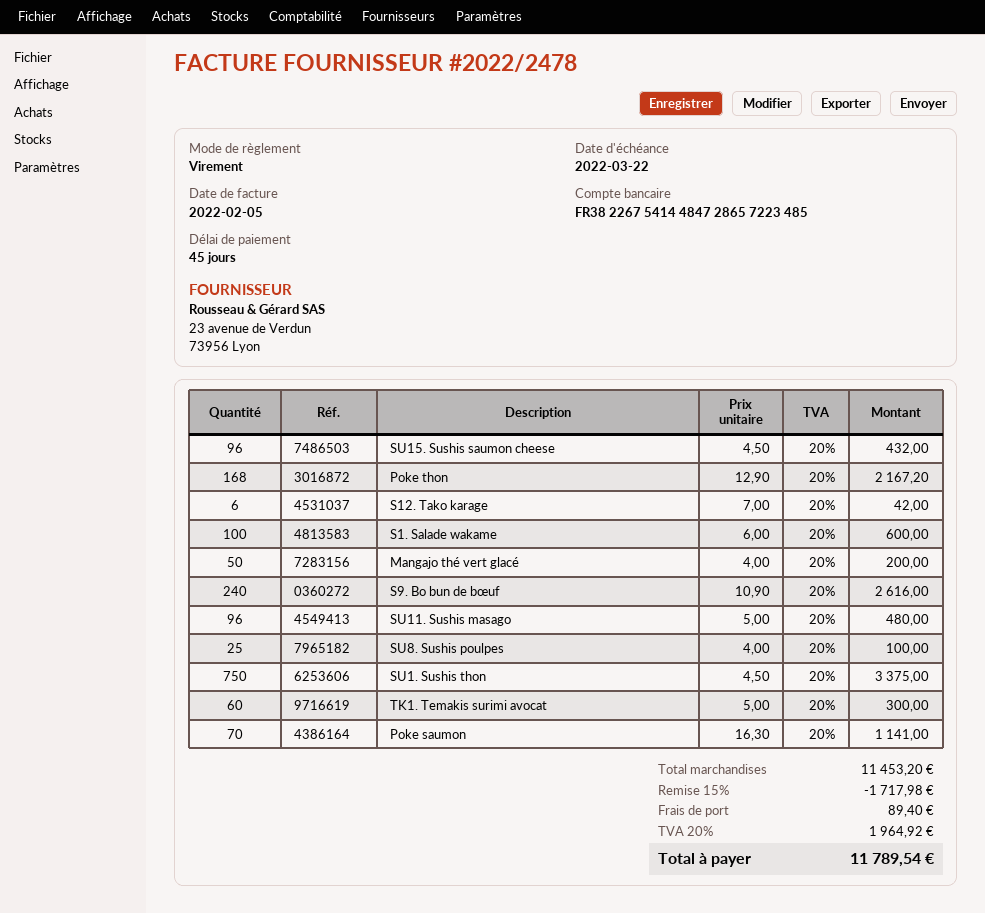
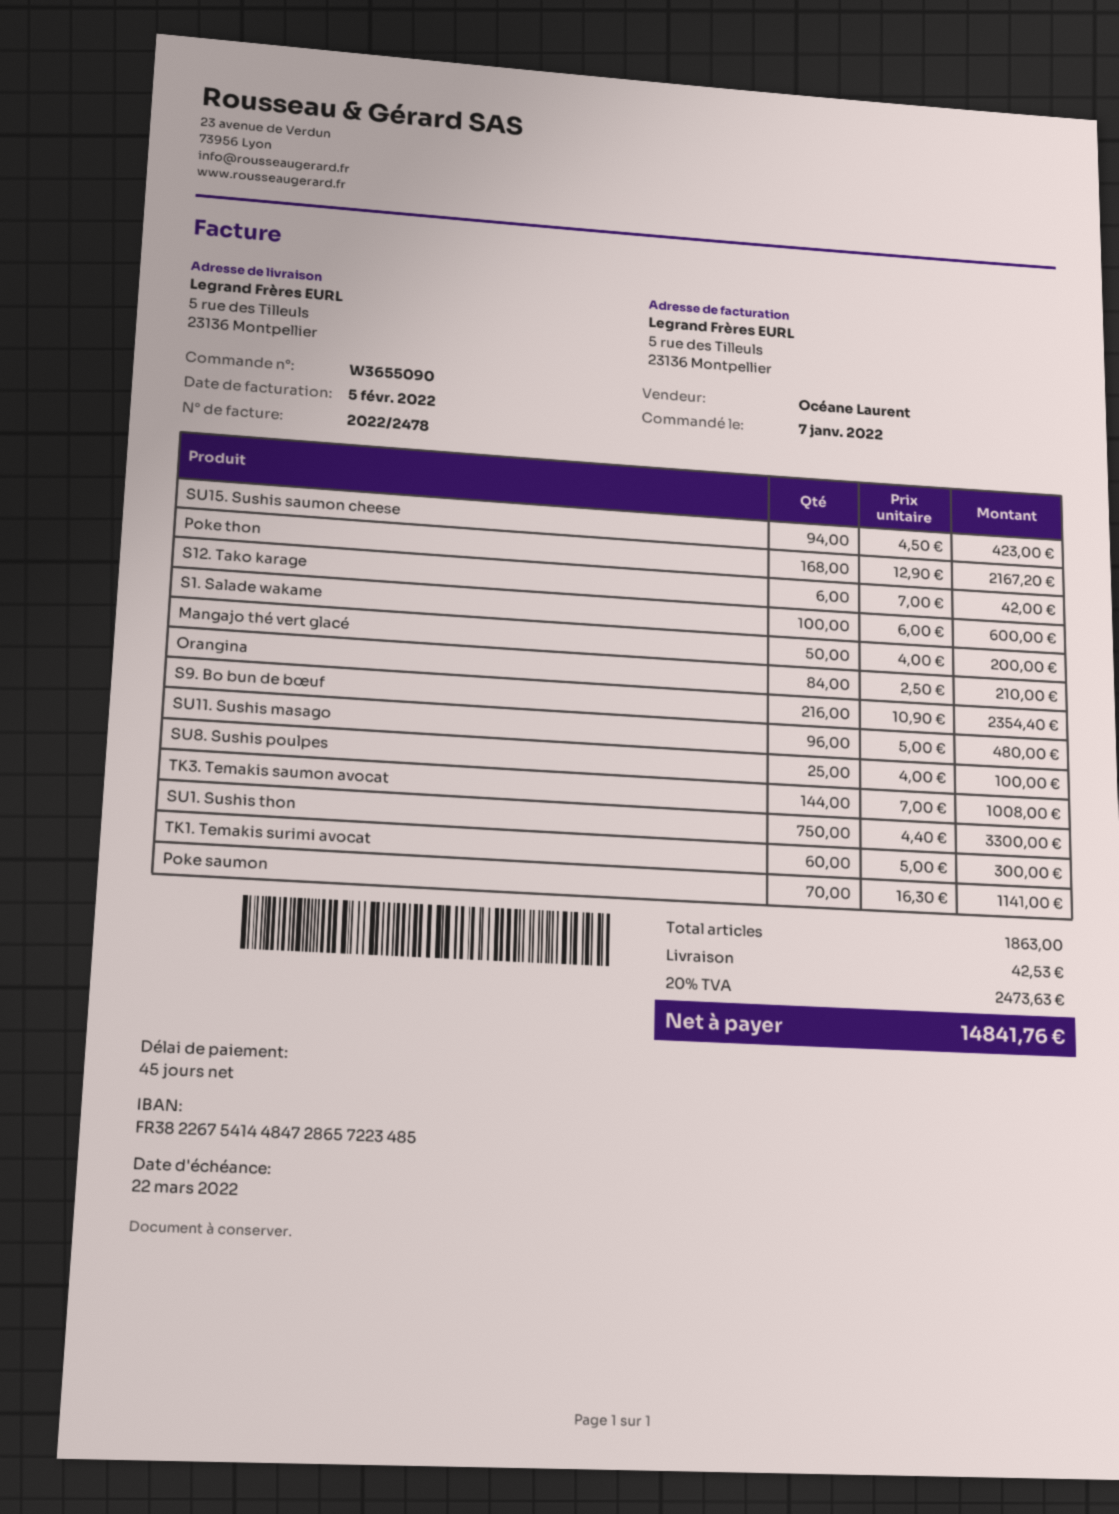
SU15. Sushis saumon cheese: 96 x 4.50 = 432.00 -> 94 x 4.50 = 423.00
S9. Bo bun de bœuf: 240 x 10.90 = 2616.00 -> 216 x 10.90 = 2354.40
SU1. Sushis thon: 750 x 4.50 = 3375.00 -> 750 x 4.40 = 3300.00
Orangina: none -> 84 x 2.50 = 210.00
TK3. Temakis saumon avocat: none -> 144 x 7.00 = 1008.00
discount: 15% = 1717.98 -> none
shipping: 89.40 -> 42.53
tax: 20% = 1964.92 -> 20% = 2473.63
total: 11789.54 -> 14841.76

